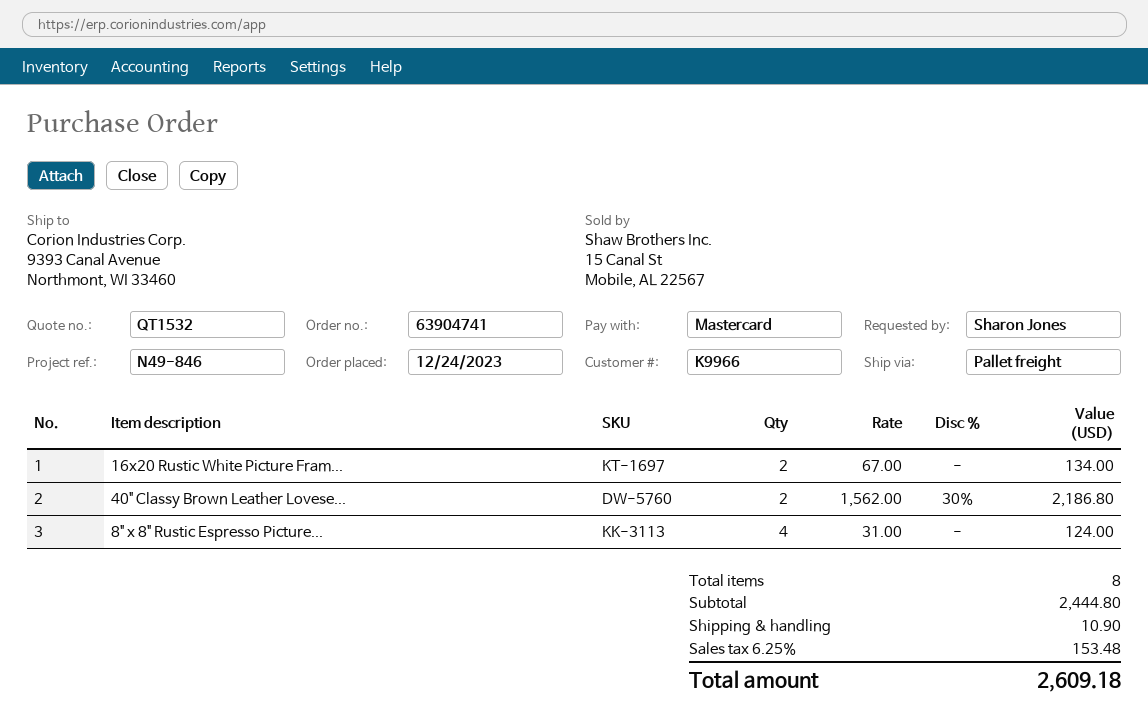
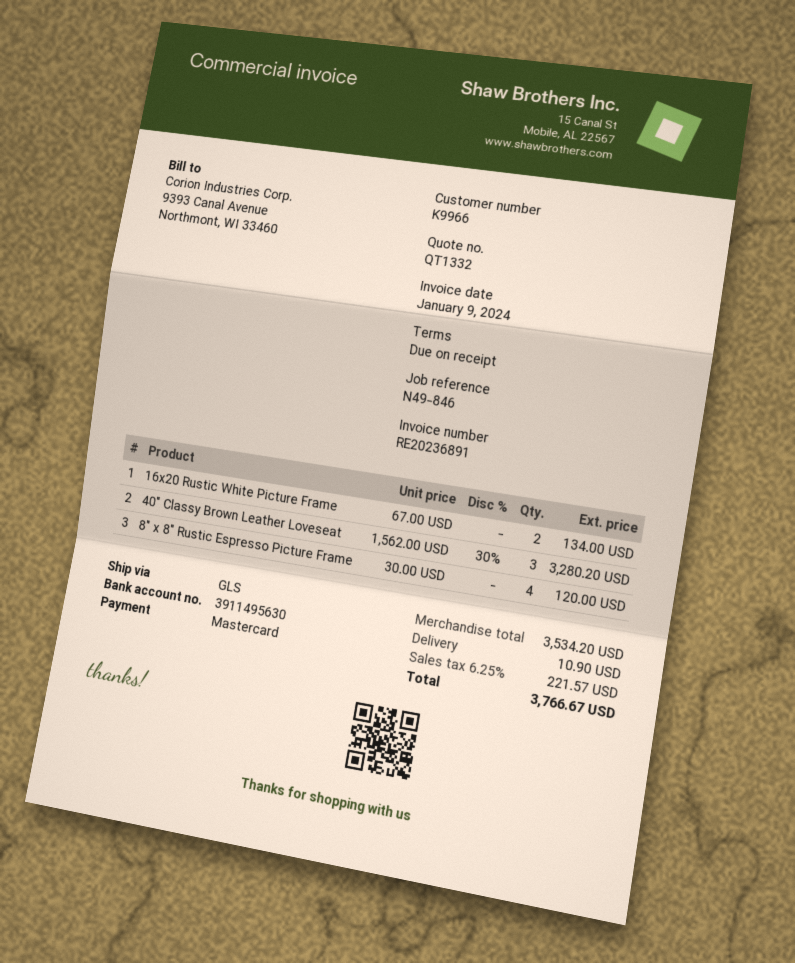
quote number: QT1532 -> QT1332
shipping method: pallet freight -> GLS
40" Classy Brown Leather Lovese...: 2 x 1562.00 - 30% = 2186.80 -> 3 x 1562.00 - 30% = 3280.20
8" x 8" Rustic Espresso Picture...: 4 x 31.00 = 124.00 -> 4 x 30.00 = 120.00
subtotal: 2444.80 -> 3534.20
tax: 6.25% = 153.48 -> 6.25% = 221.57
total: 2609.18 -> 3766.67

